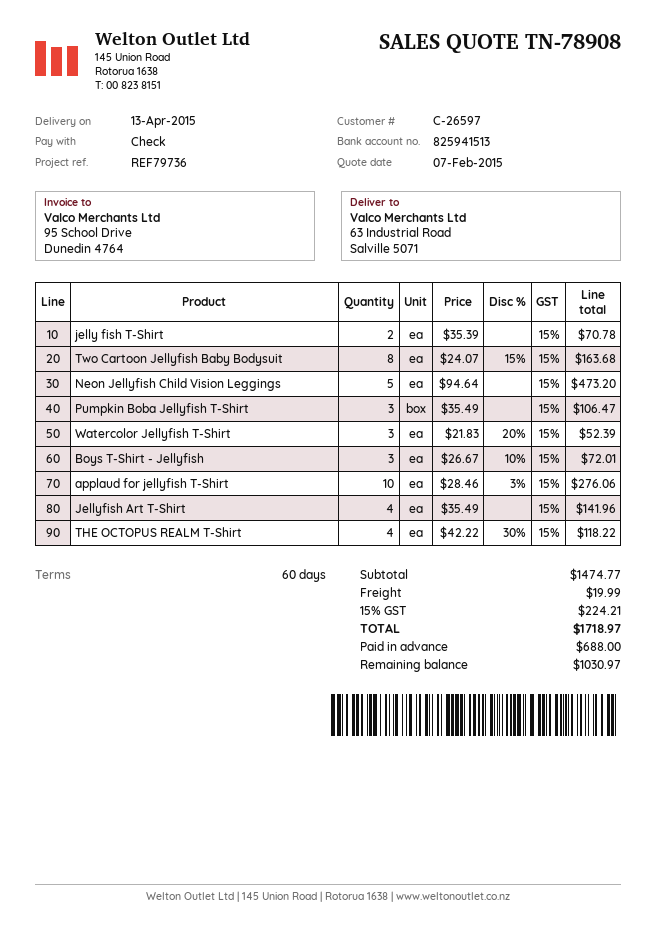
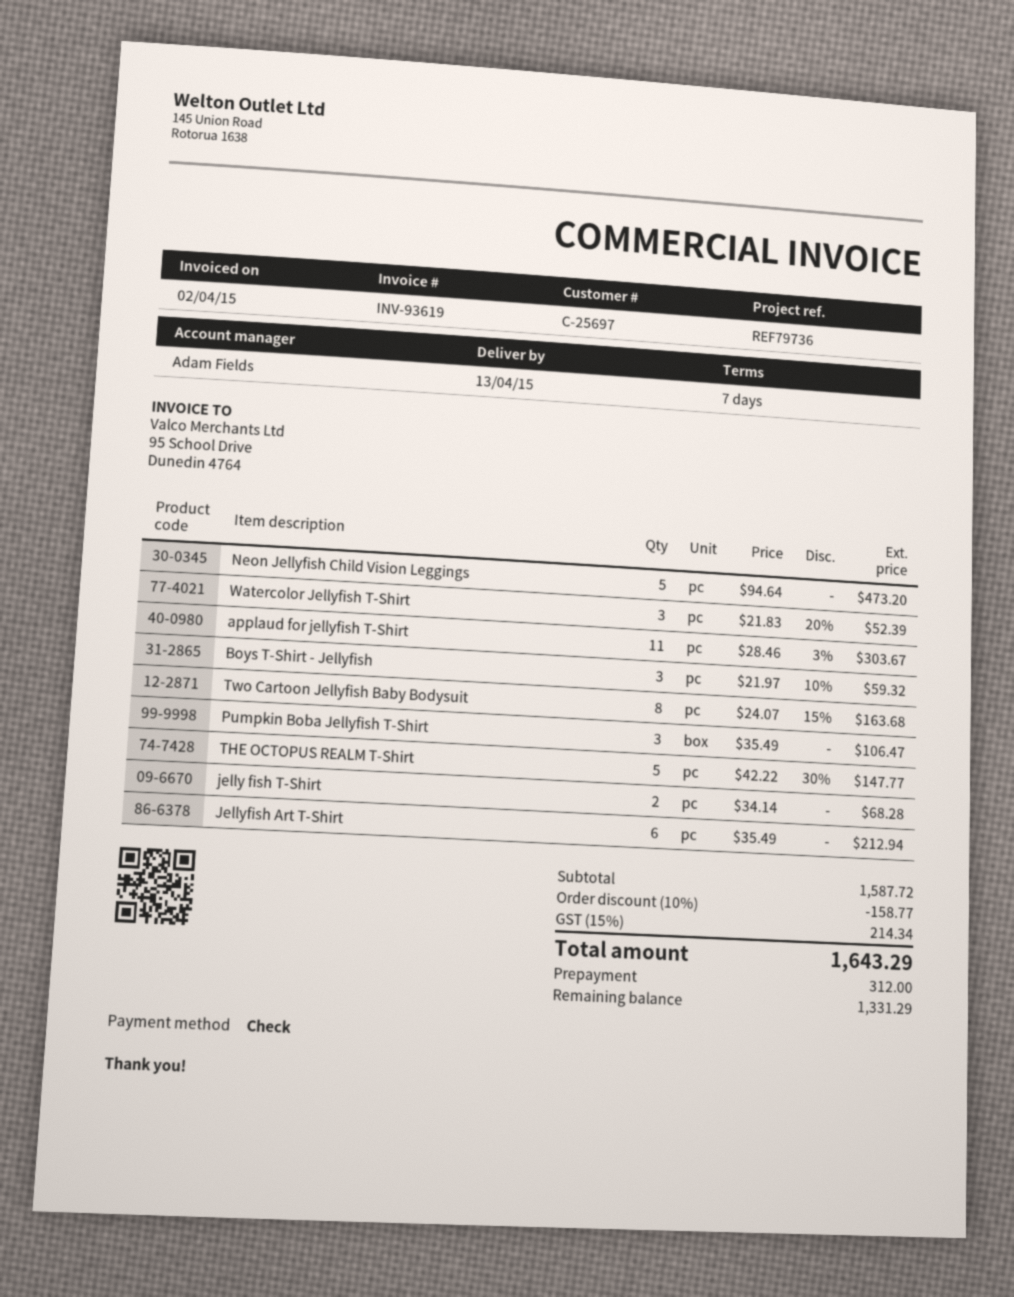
payment terms: 60 days -> 7 days
customer number: C-26597 -> C-25697
jelly fish T-Shirt: 2 x 35.39 = 70.78 -> 2 x 34.14 = 68.28
Boys T-Shirt - Jellyfish: 3 x 26.67 - 10% = 72.01 -> 3 x 21.97 - 10% = 59.32
applaud for jellyfish T-Shirt: 10 x 28.46 - 3% = 276.06 -> 11 x 28.46 - 3% = 303.67
Jellyfish Art T-Shirt: 4 x 35.49 = 141.96 -> 6 x 35.49 = 212.94
THE OCTOPUS REALM T-Shirt: 4 x 42.22 - 30% = 118.22 -> 5 x 42.22 - 30% = 147.77
subtotal: 1474.77 -> 1587.72
discount: none -> 10% = 158.77
shipping: 19.99 -> none
tax: 15% = 224.21 -> 15% = 214.34
total: 1718.97 -> 1643.29
deposit: 688.00 -> 312.00
balance: 1030.97 -> 1331.29

